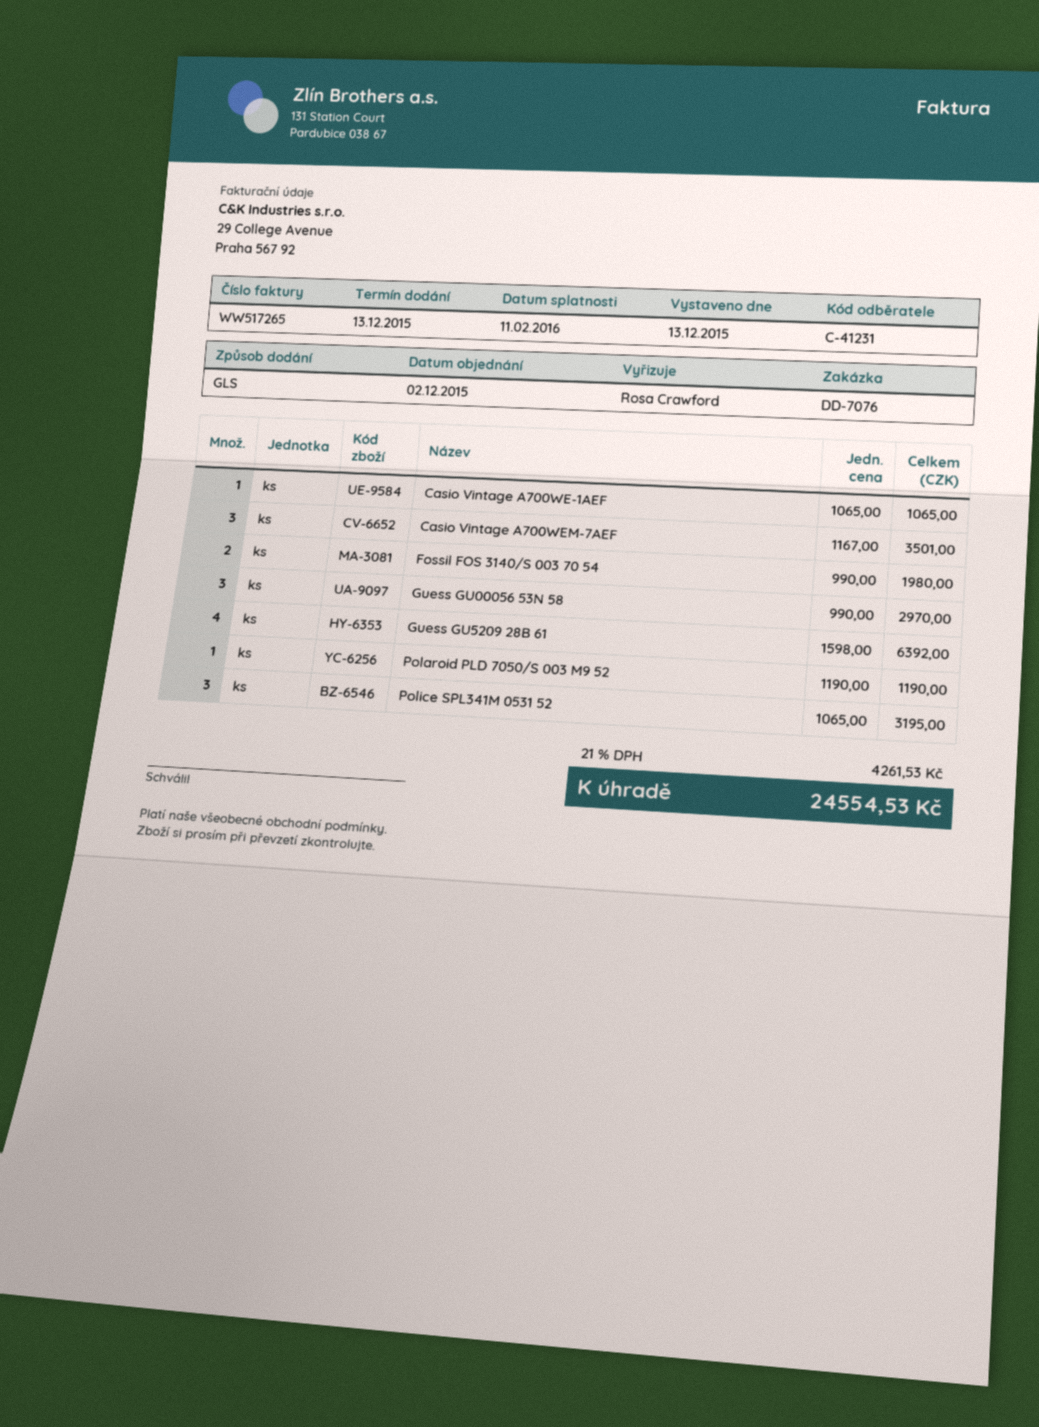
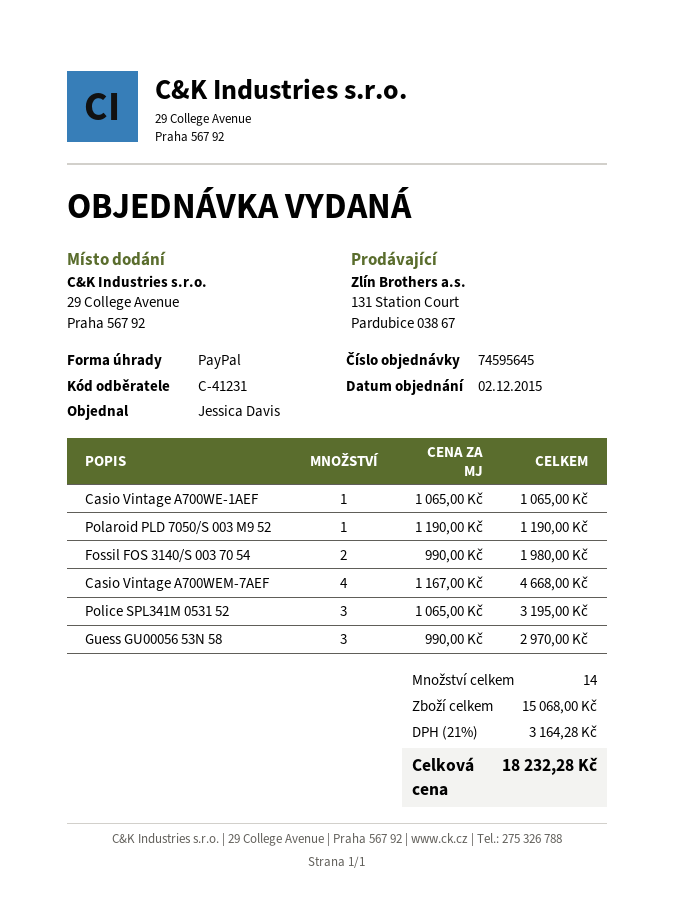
Casio Vintage A700WEM-7AEF: 3 x 1167.00 = 3501.00 -> 4 x 1167.00 = 4668.00
Guess GU5209 28B 61: 4 x 1598.00 = 6392.00 -> none
tax: 21% = 4261.53 -> 21% = 3164.28
total: 24554.53 -> 18232.28

